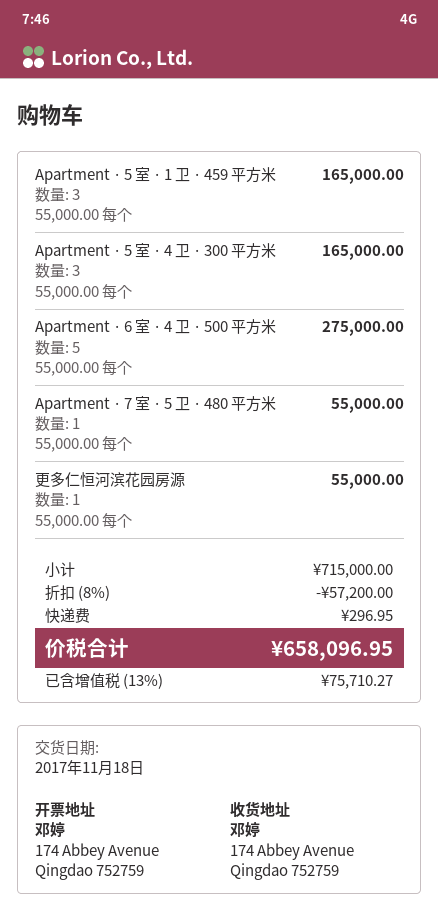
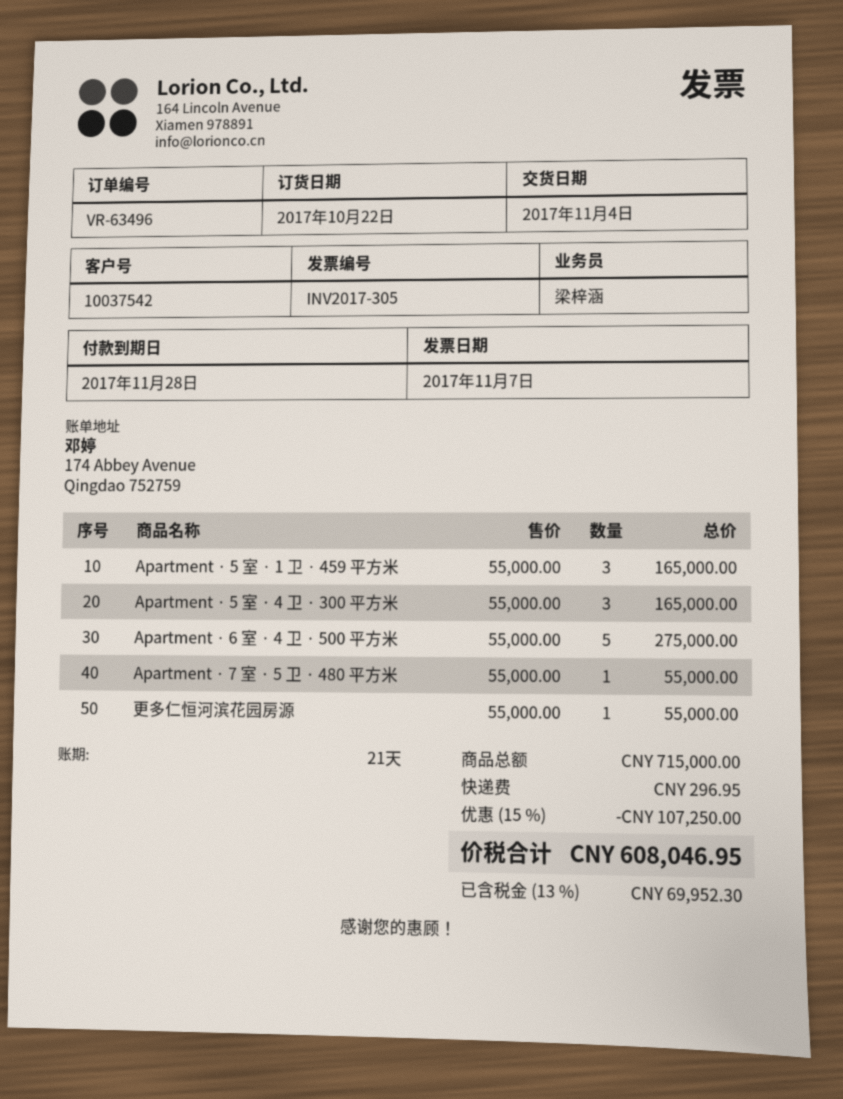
delivery date: 2017-11-18 -> 2017-11-04
discount: 8% = 57200.00 -> 15% = 107250.00
tax: 13% = 75710.27 -> 13% = 69952.30
total: 658096.95 -> 608046.95

